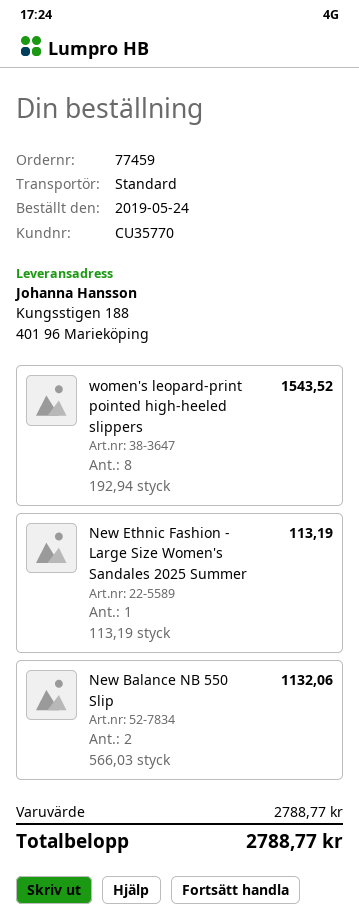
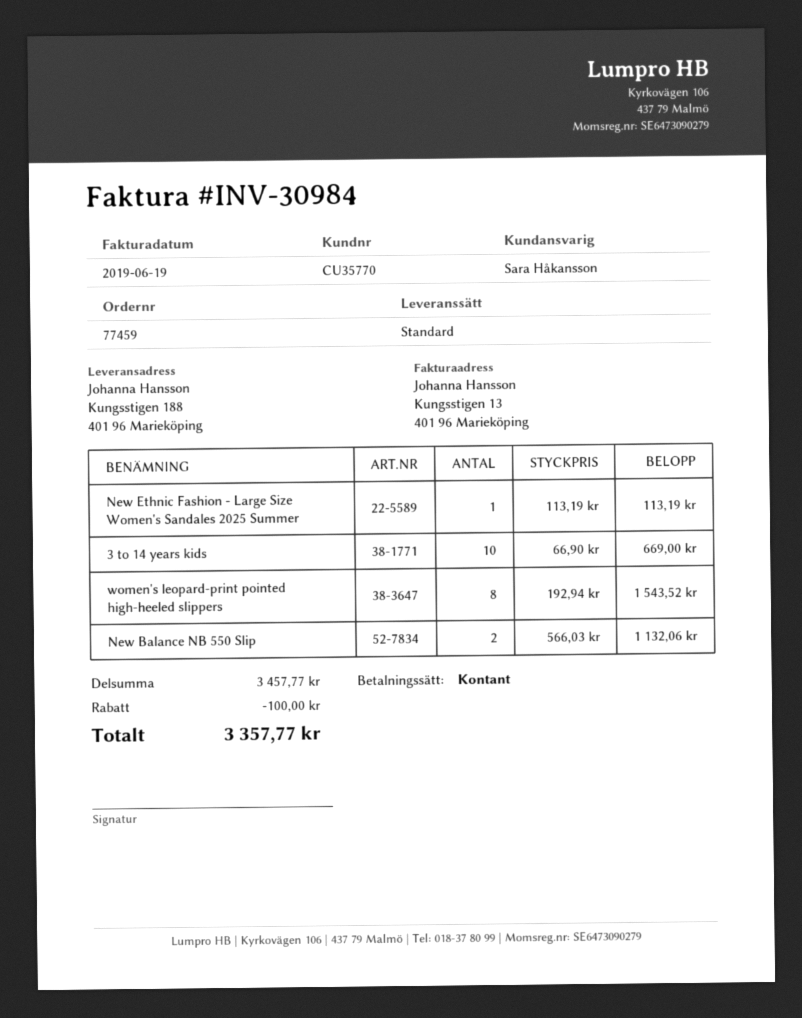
3 to 14 years kids: none -> 10 x 66.90 = 669.00
subtotal: 2788.77 -> 3457.77
discount: none -> 100.00
total: 2788.77 -> 3357.77

